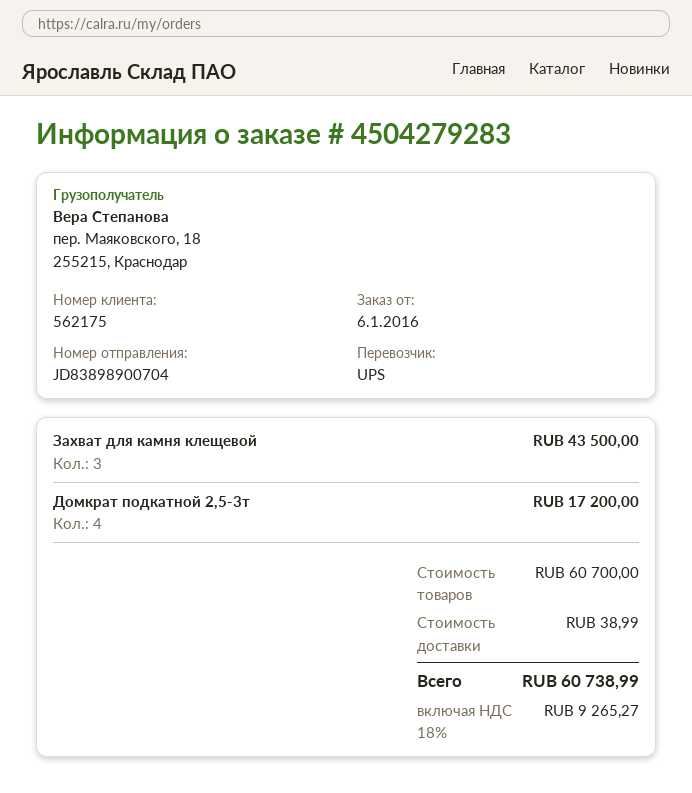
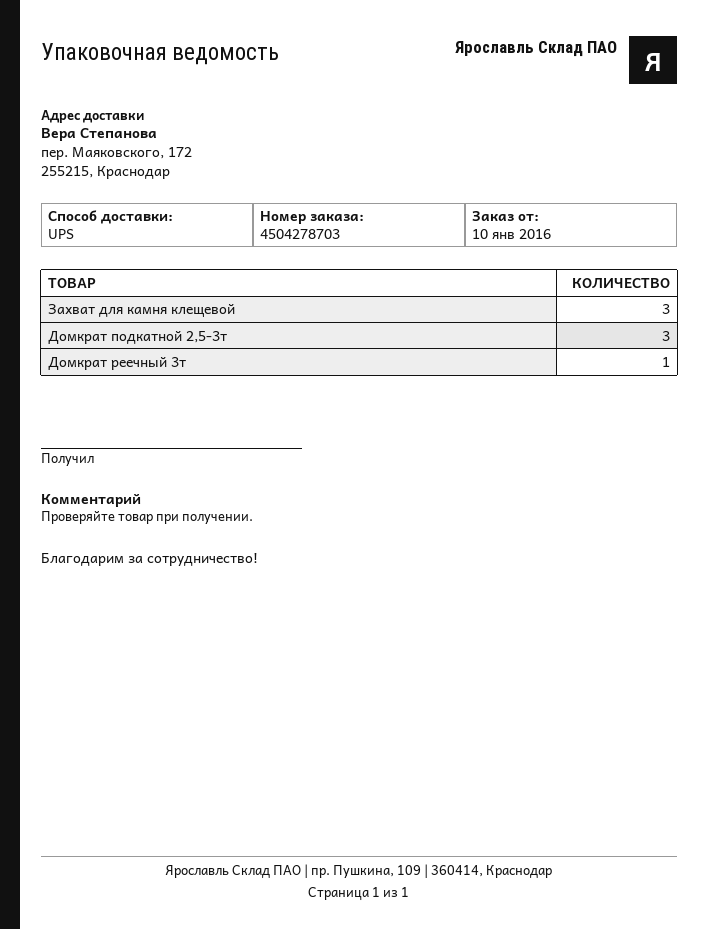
order number: 4504279283 -> 4504278703
order date: 2016-01-06 -> 2016-01-10
ship to: пер. Маяковского, 18, 255215, Краснодар -> пер. Маяковского, 172, 255215, Краснодар
Домкрат подкатной 2,5-3т: 4 -> 3
Домкрат реечный 3т: none -> 1

